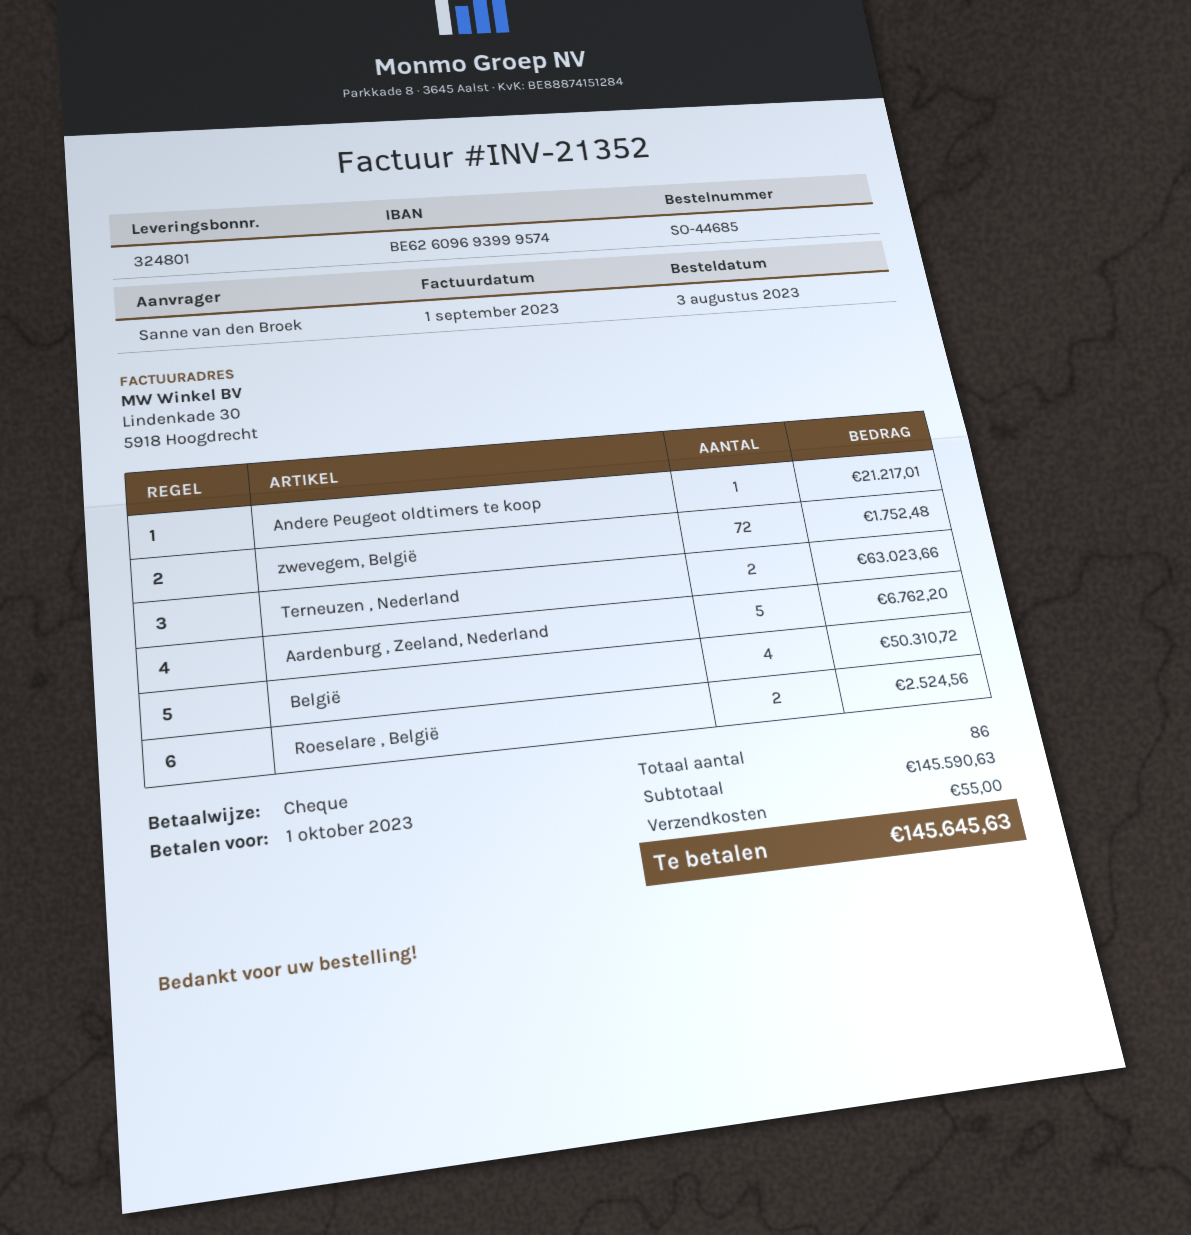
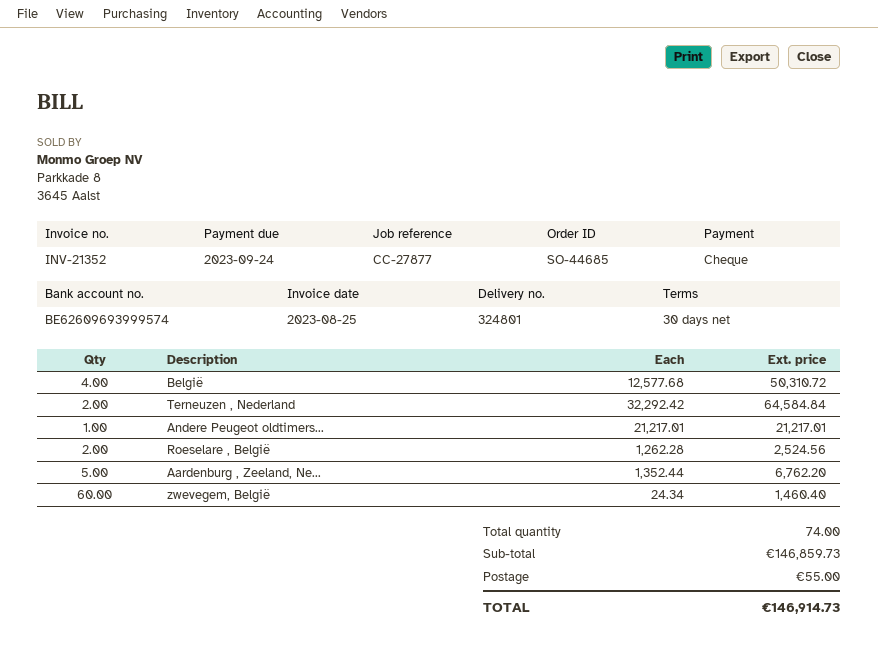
invoice date: 2023-09-01 -> 2023-08-25
due date: 2023-10-01 -> 2023-09-24
zwevegem, België: 72 for 1752.48 -> 60 for 1460.40
Terneuzen , Nederland: 2 for 63023.66 -> 2 for 64584.84
total quantity: 86 -> 74
subtotal: 145590.63 -> 146859.73
total: 145645.63 -> 146914.73

